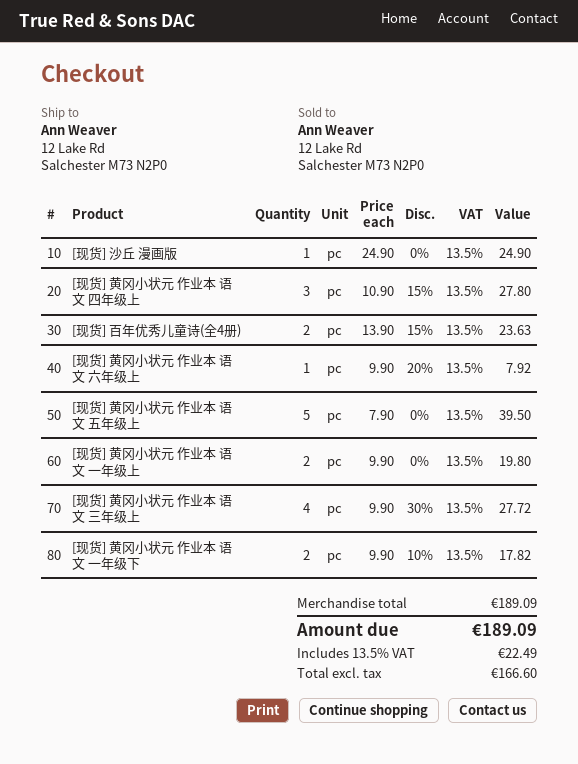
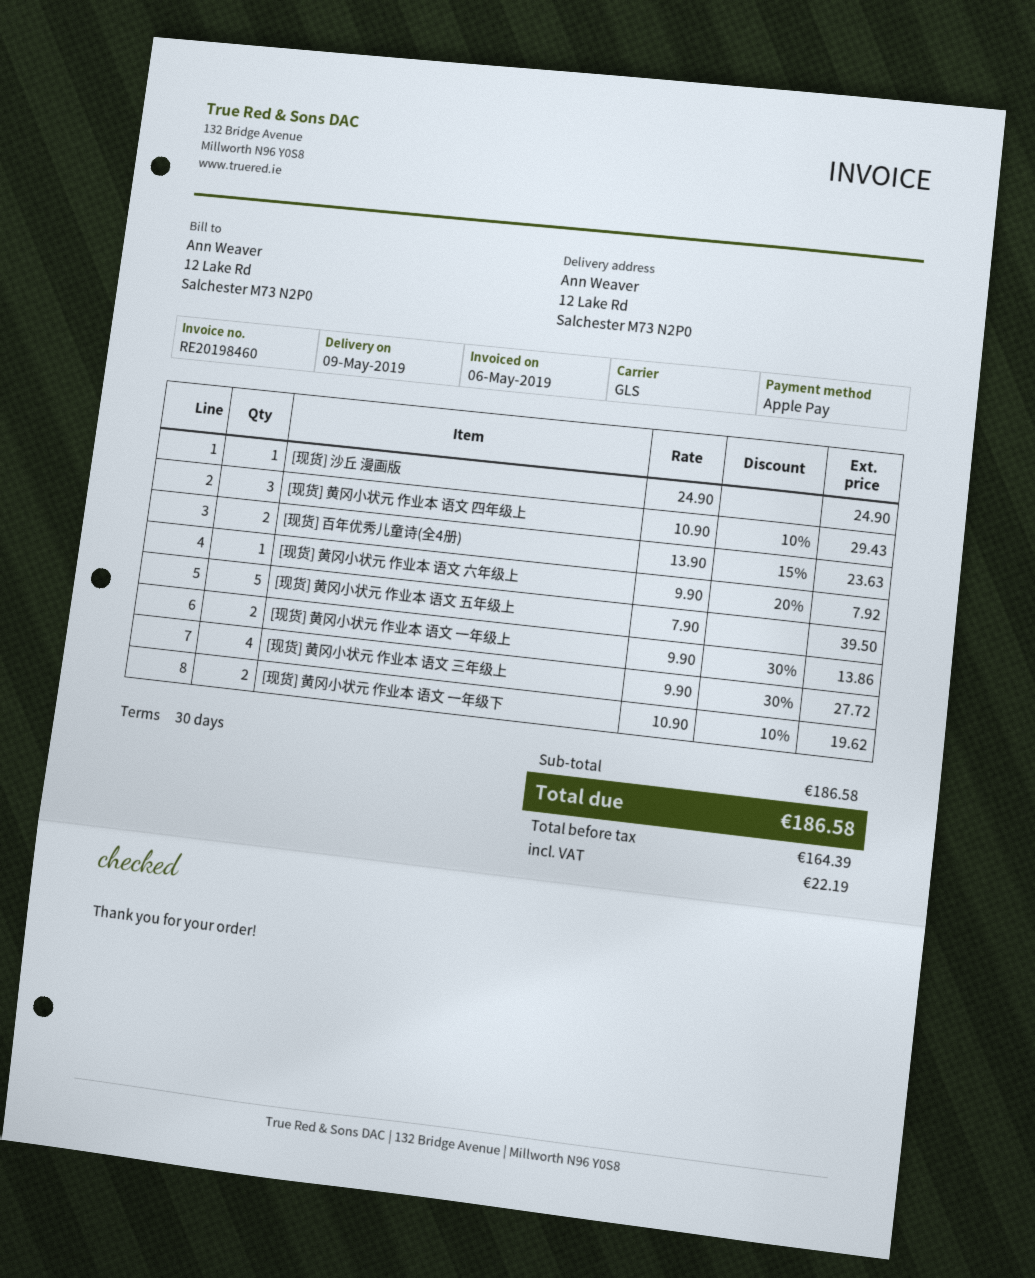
[现货] 黄冈小状元 作业本 语文 四年级上: 3 x 10.90 - 15% = 27.80 -> 3 x 10.90 - 10% = 29.43
[现货] 黄冈小状元 作业本 语文 一年级上: 2 x 9.90 = 19.80 -> 2 x 9.90 - 30% = 13.86
[现货] 黄冈小状元 作业本 语文 一年级下: 2 x 9.90 - 10% = 17.82 -> 2 x 10.90 - 10% = 19.62
subtotal: 189.09 -> 186.58
net: 166.60 -> 164.39
tax: 22.49 -> 22.19
total: 189.09 -> 186.58

